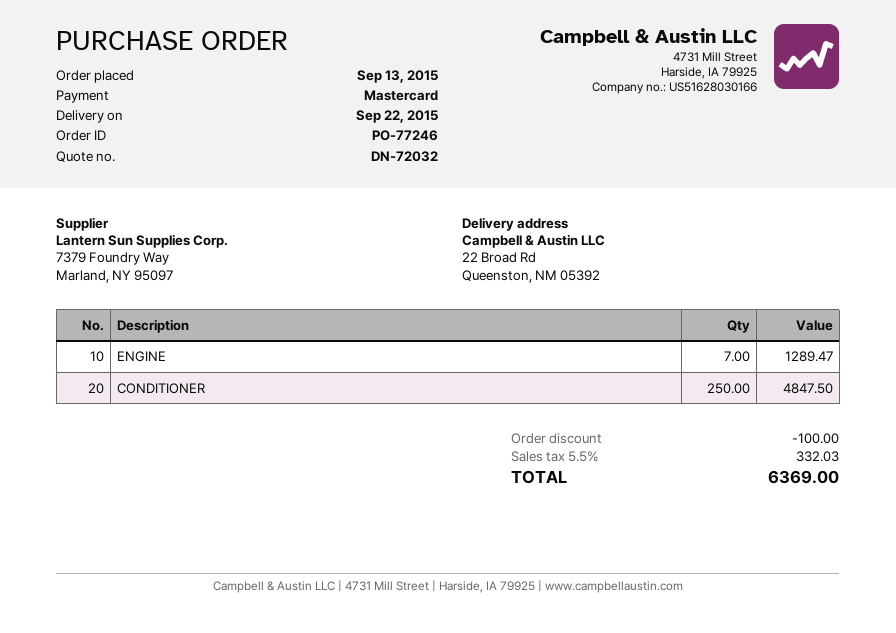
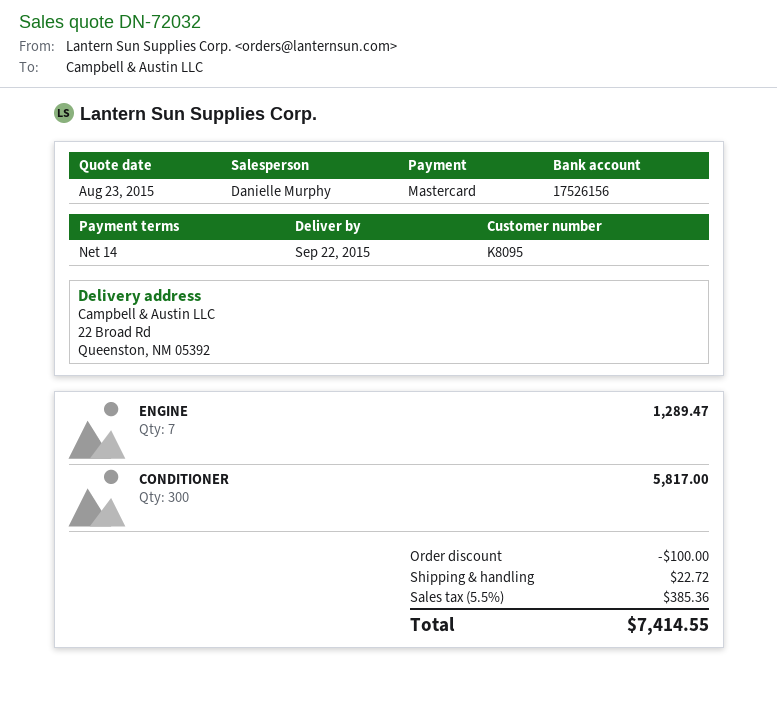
CONDITIONER: 250 for 4847.50 -> 300 for 5817.00
shipping: none -> 22.72
tax: 5.5% = 332.03 -> 5.5% = 385.36
total: 6369.00 -> 7414.55

